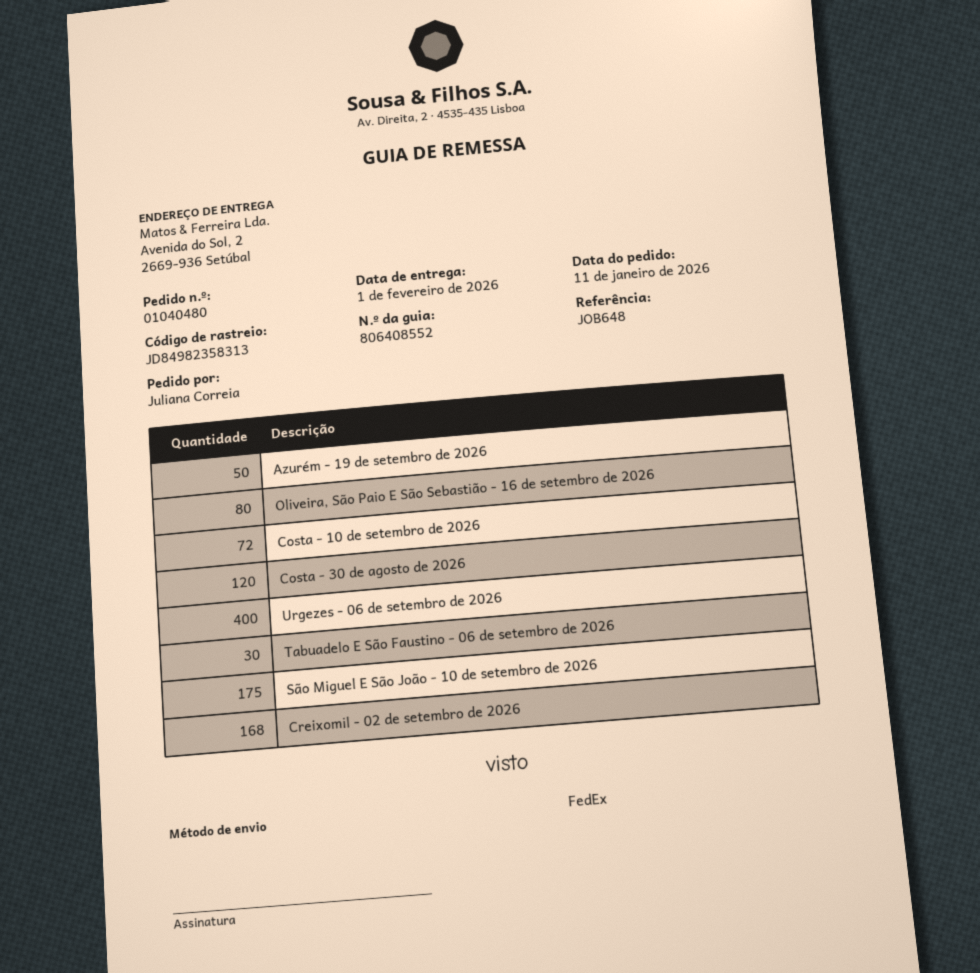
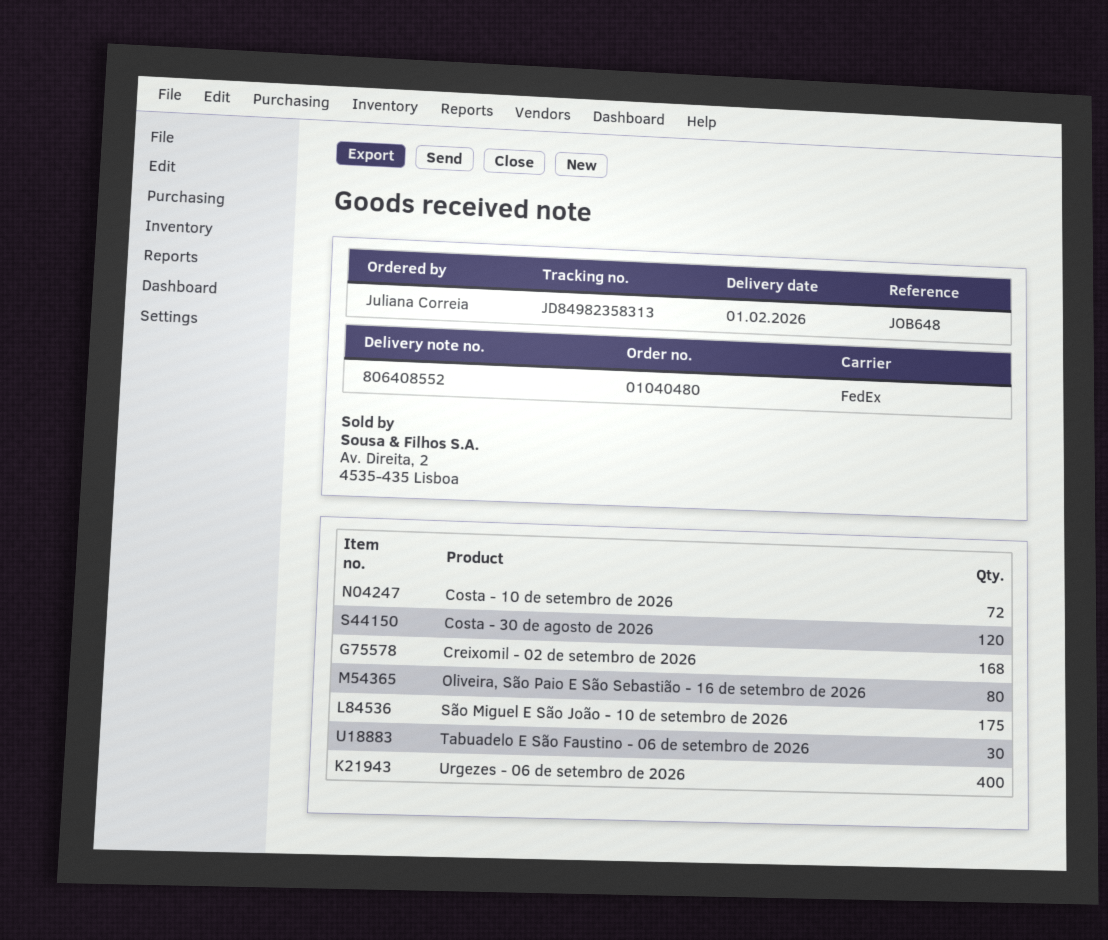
Azurém - 19 de setembro de 2026: 50 -> none

